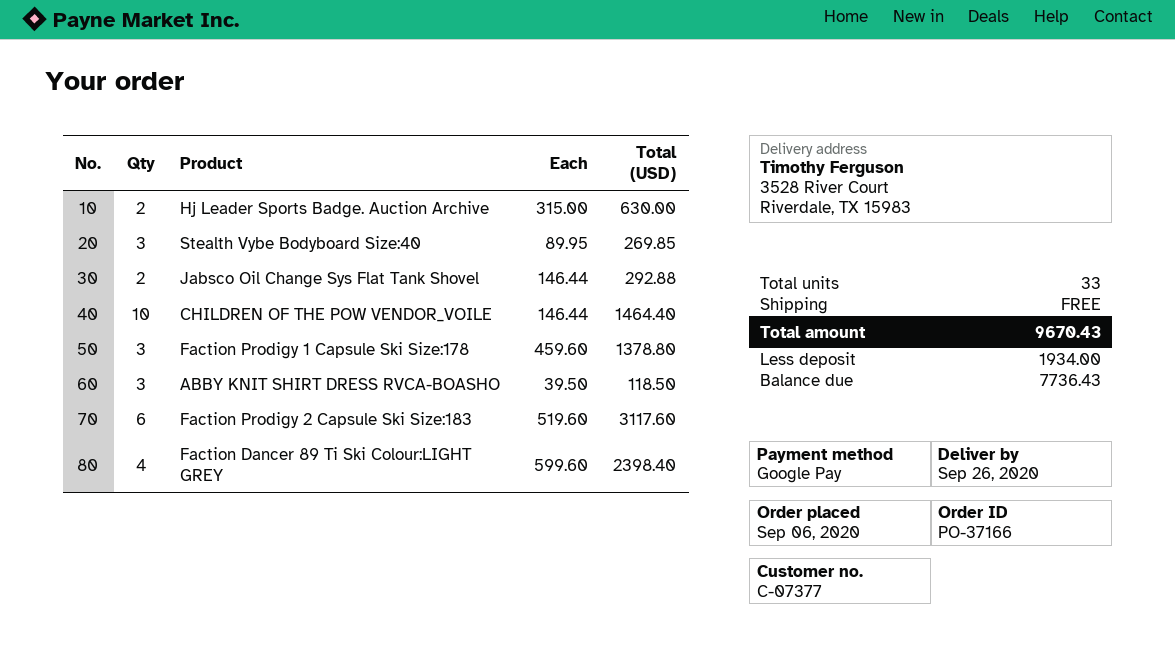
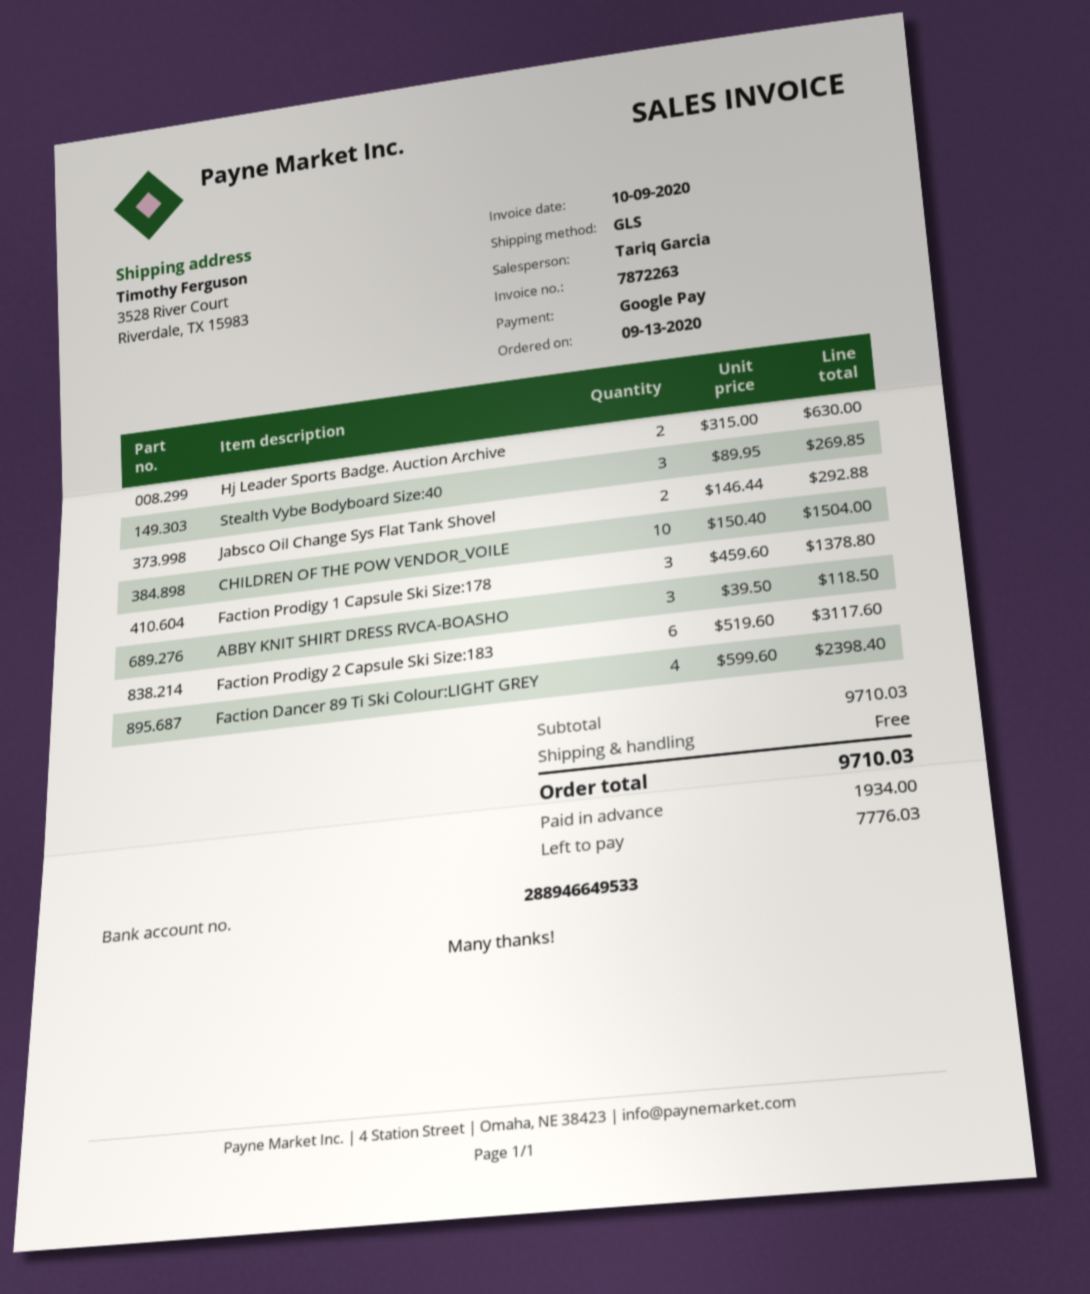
order date: 2020-09-06 -> 2020-09-13
CHILDREN OF THE POW VENDOR_VOILE: 10 x 146.44 = 1464.40 -> 10 x 150.40 = 1504.00
total: 9670.43 -> 9710.03
balance: 7736.43 -> 7776.03

